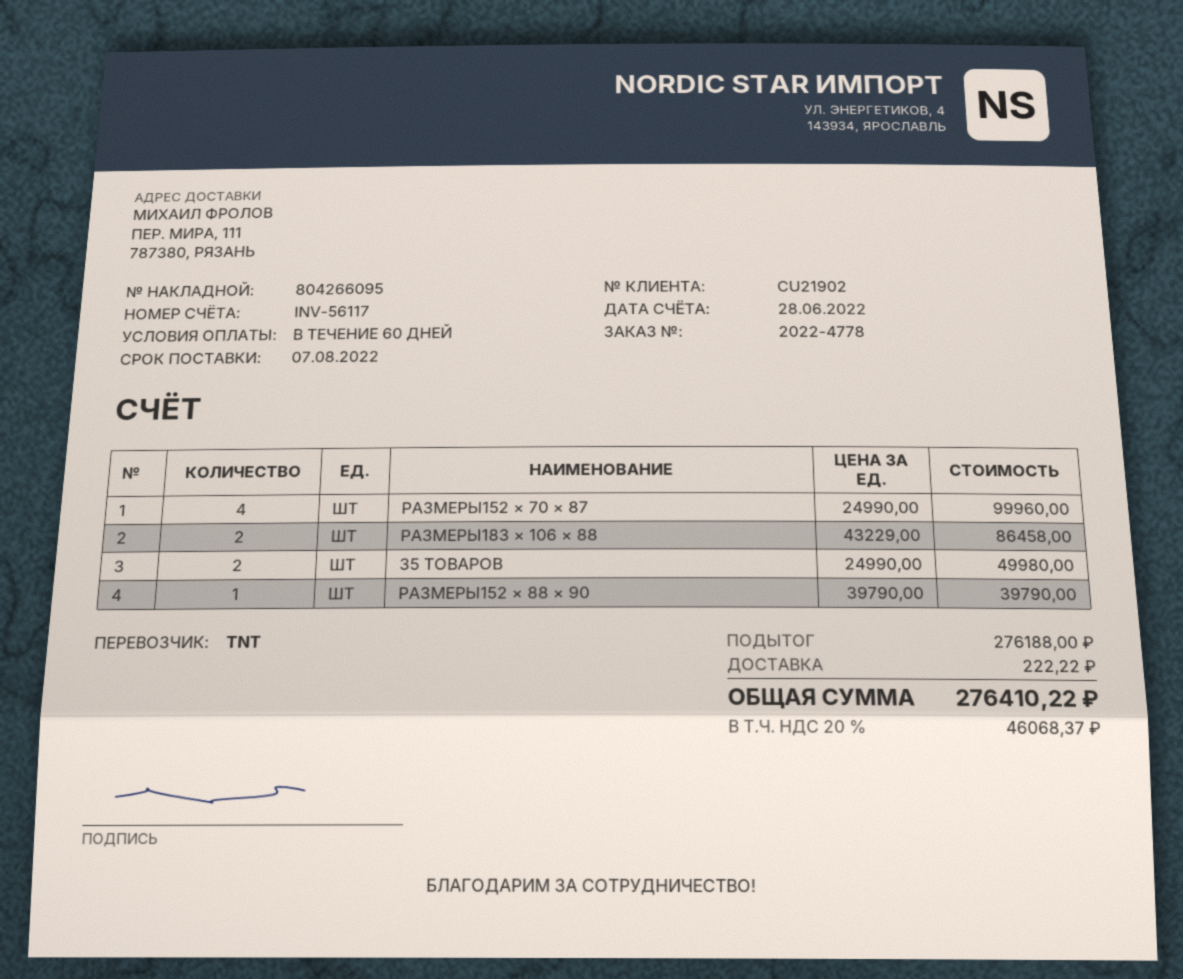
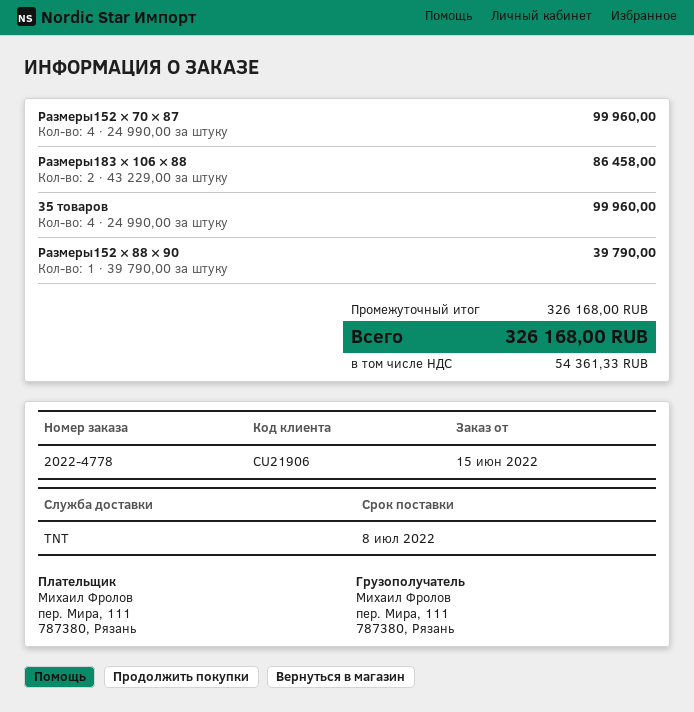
delivery date: 2022-08-07 -> 2022-07-08
customer number: CU21902 -> CU21906
35 ТОВАРОВ: 2 x 24990.00 = 49980.00 -> 4 x 24990.00 = 99960.00
subtotal: 276188.00 -> 326168.00
shipping: 222.22 -> none
tax: 46068.37 -> 54361.33
total: 276410.22 -> 326168.00

